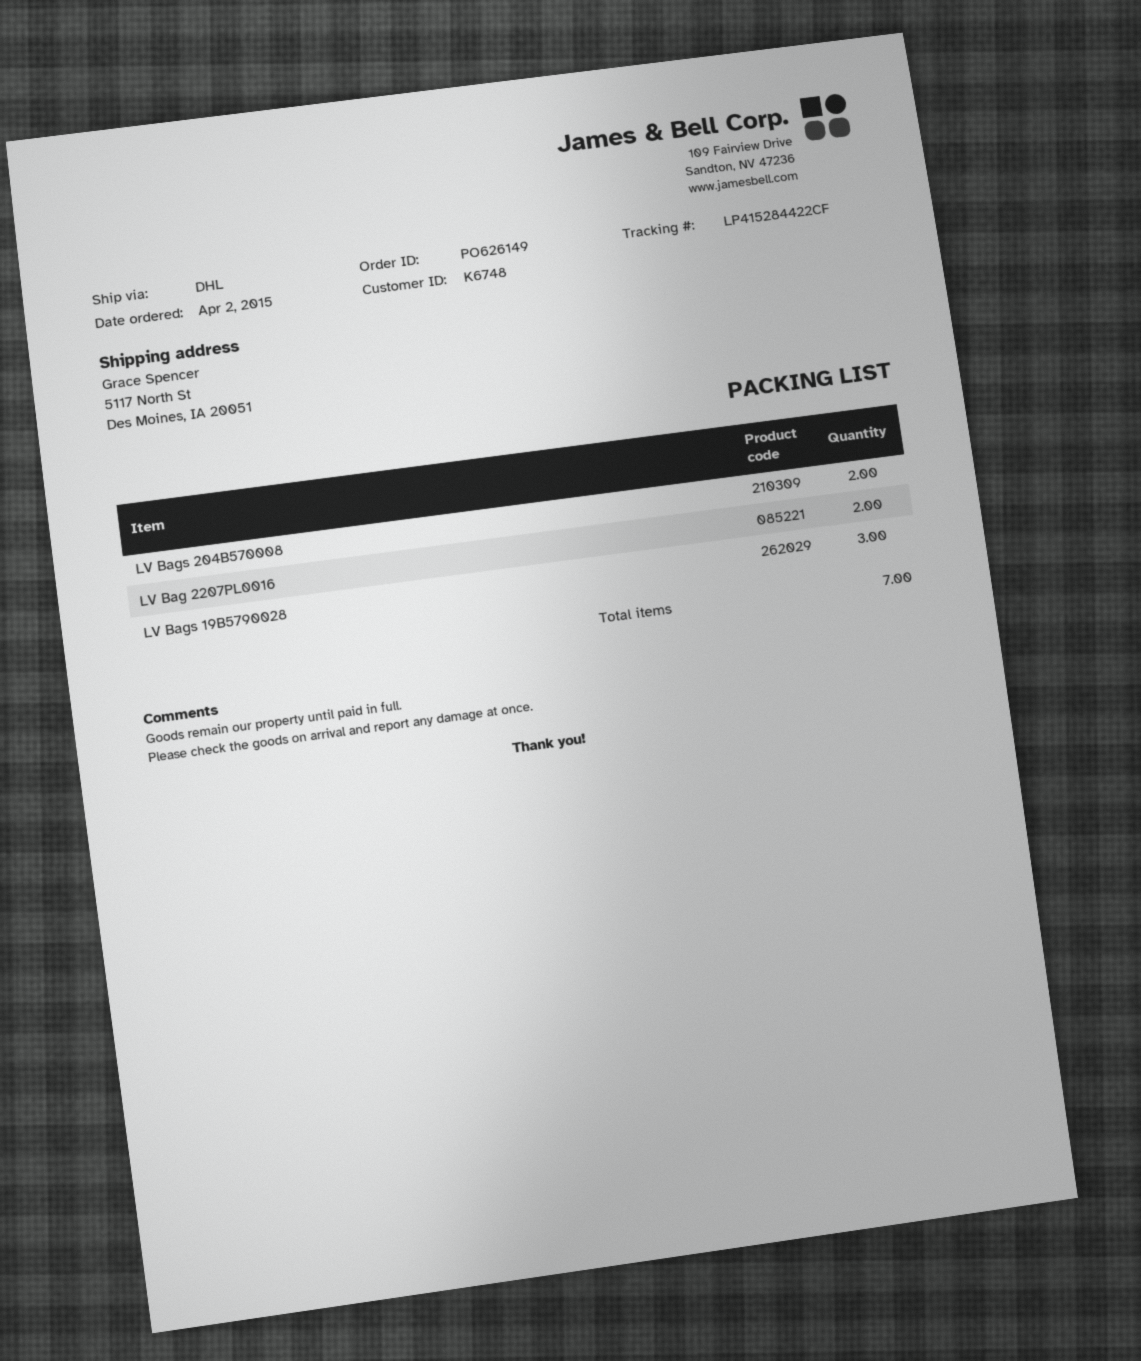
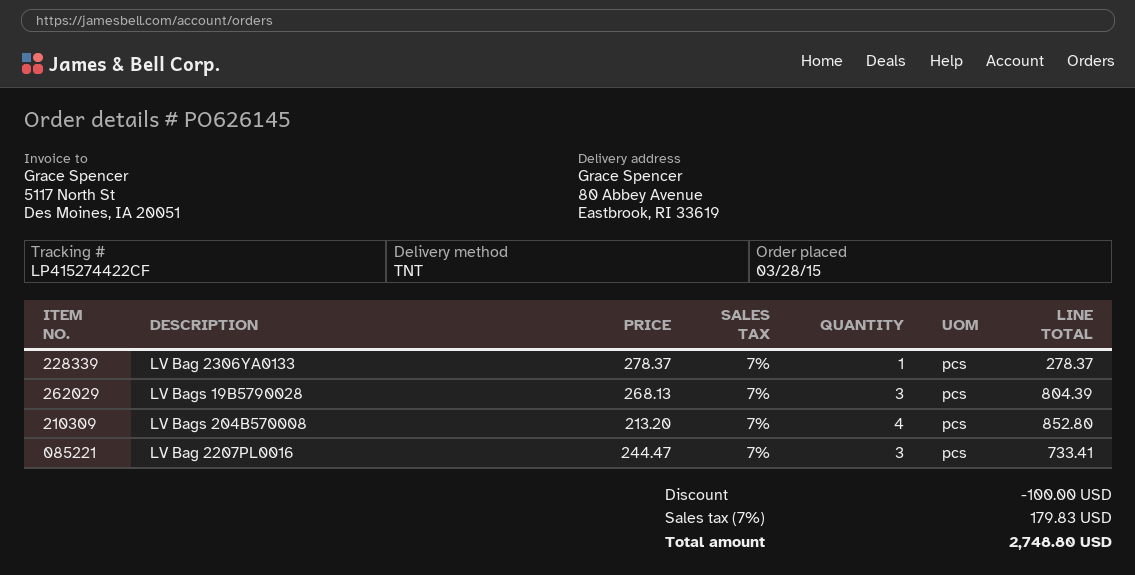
order number: PO626149 -> PO626145
order date: 2015-04-02 -> 2015-03-28
shipping method: DHL -> TNT
tracking number: LP415284422CF -> LP415274422CF
ship to: 5117 North St, Des Moines, IA 20051 -> 80 Abbey Avenue, Eastbrook, RI 33619
LV Bags 204B570008: 2 -> 4
LV Bag 2207PL0016: 2 -> 3
LV Bag 2306YA0133: none -> 1

